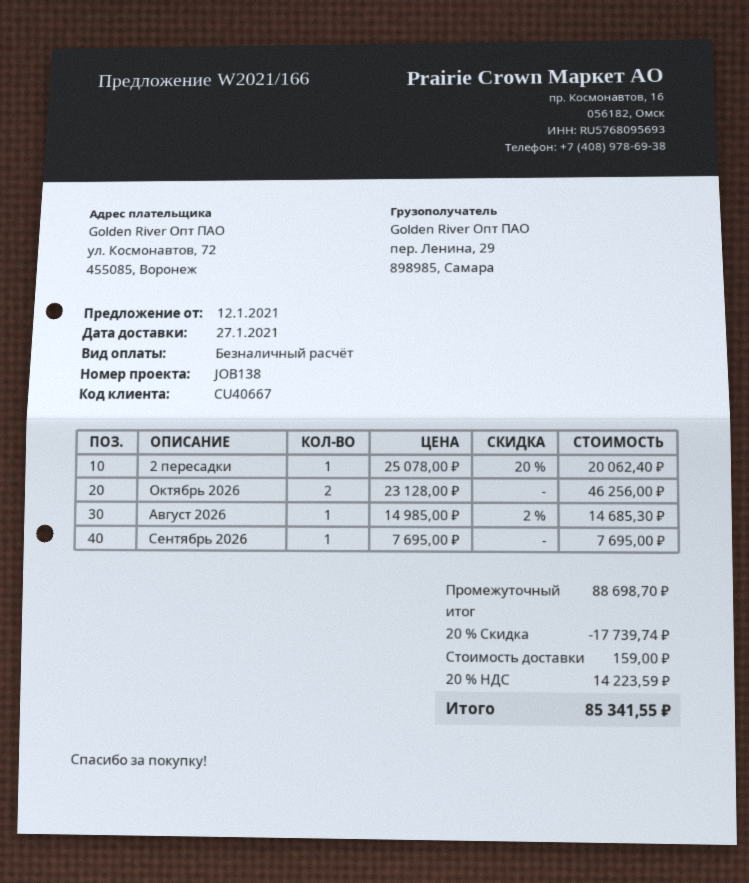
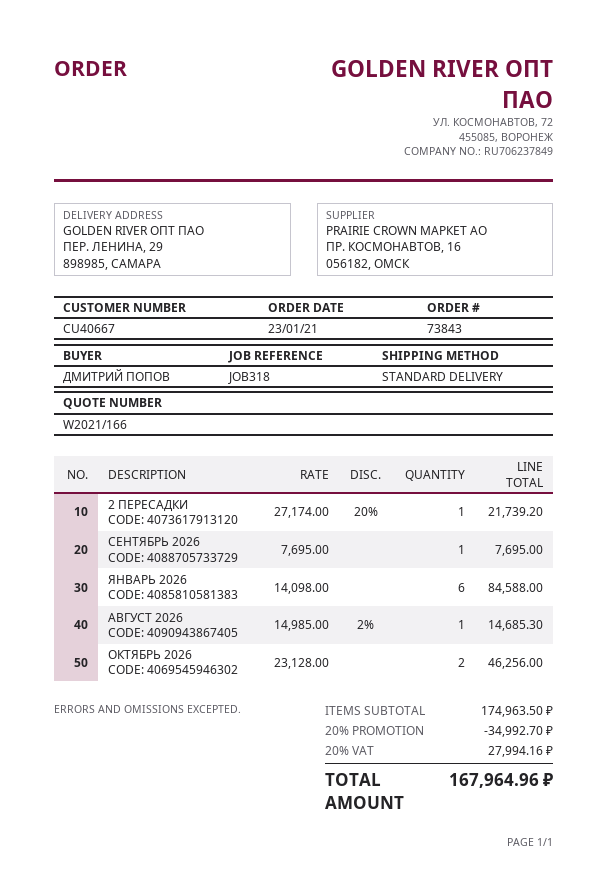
reference: JOB138 -> JOB318
2 пересадки: 1 x 25078.00 - 20% = 20062.40 -> 1 x 27174.00 - 20% = 21739.20
ЯНВАРЬ 2026: none -> 6 x 14098.00 = 84588.00
subtotal: 88698.70 -> 174963.50
discount: 20% = 17739.74 -> 20% = 34992.70
shipping: 159.00 -> none
tax: 20% = 14223.59 -> 20% = 27994.16
total: 85341.55 -> 167964.96

